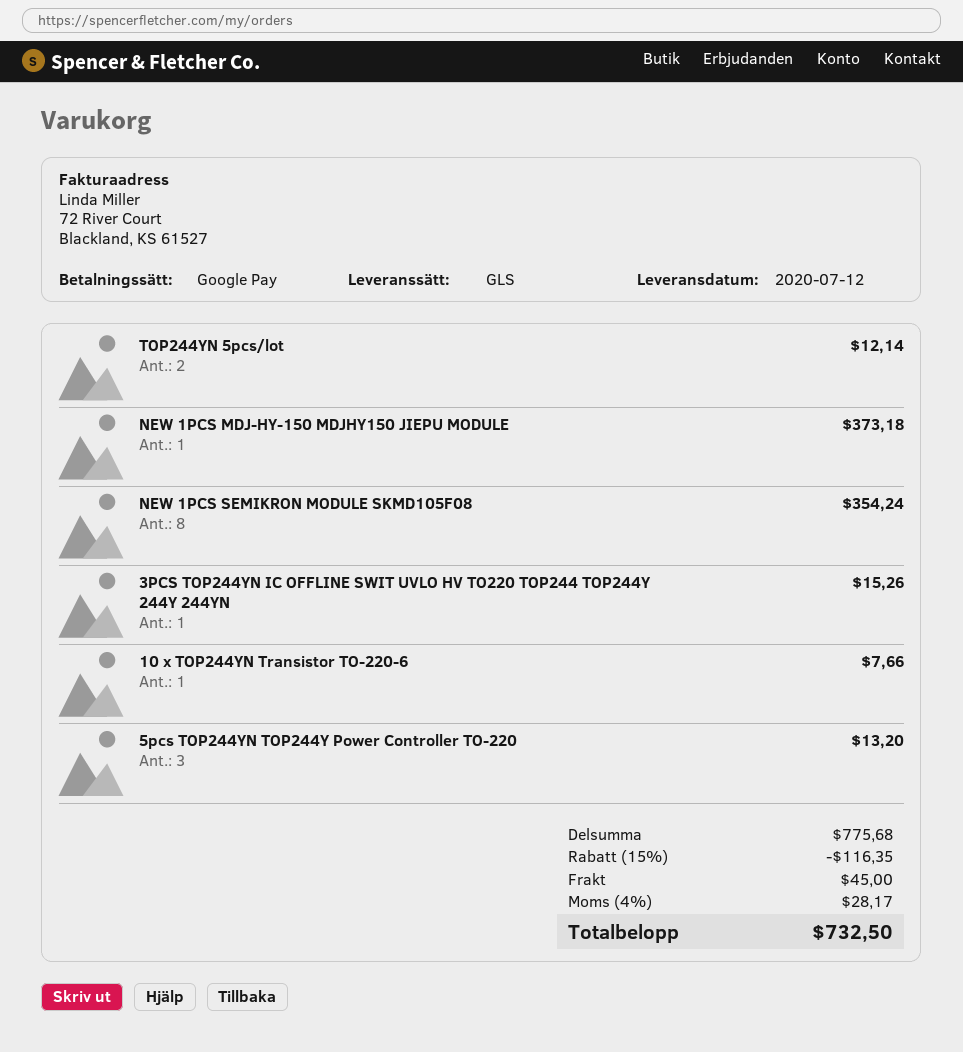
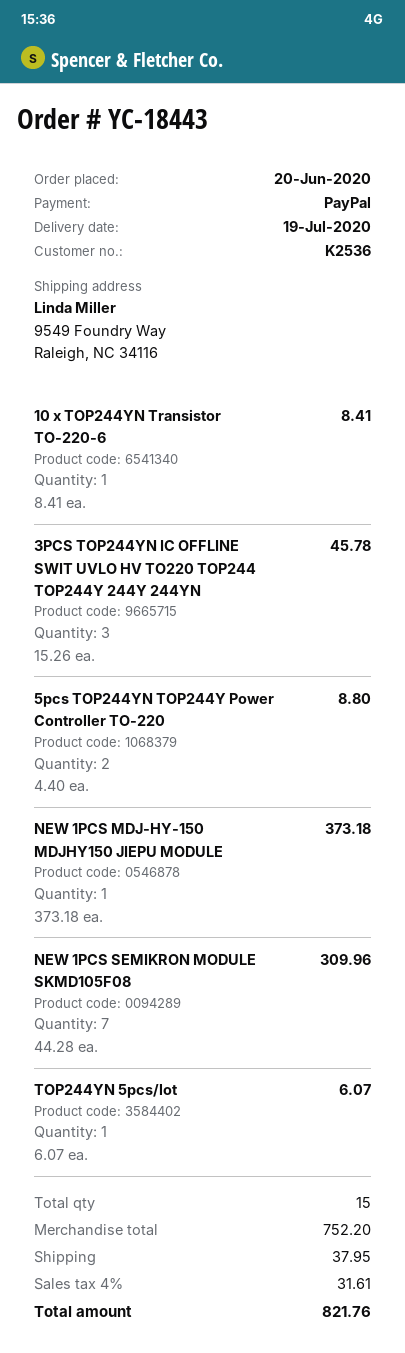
delivery date: 2020-07-12 -> 2020-07-19
payment method: Google Pay -> PayPal
TOP244YN 5pcs/lot: 2 for 12.14 -> 1 for 6.07
NEW 1PCS SEMIKRON MODULE SKMD105F08: 8 for 354.24 -> 7 for 309.96
3PCS TOP244YN IC OFFLINE SWIT UVLO HV TO220 TOP244 TOP244Y 244Y 244YN: 1 for 15.26 -> 3 for 45.78
10 x TOP244YN Transistor TO-220-6: 1 for 7.66 -> 1 for 8.41
5pcs TOP244YN TOP244Y Power Controller TO-220: 3 for 13.20 -> 2 for 8.80
subtotal: 775.68 -> 752.20
discount: 15% = 116.35 -> none
shipping: 45.00 -> 37.95
tax: 4% = 28.17 -> 4% = 31.61
total: 732.50 -> 821.76

